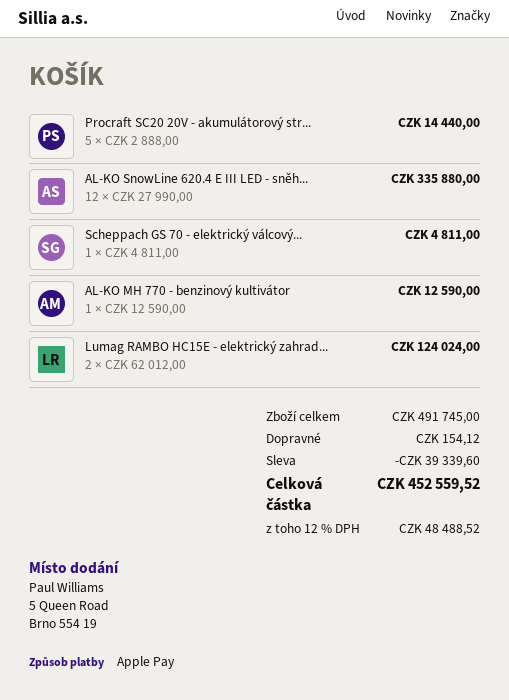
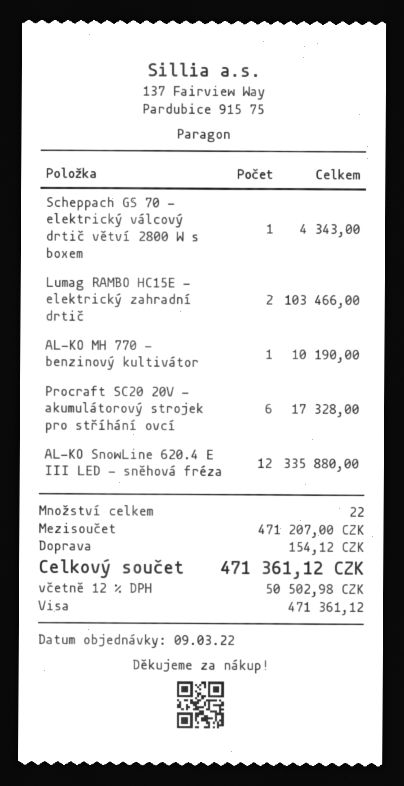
payment method: Apple Pay -> Visa
Procraft SC20 20V - akumulátorový str...: 5 for 14440.00 -> 6 for 17328.00
Scheppach GS 70 - elektrický válcový...: 1 for 4811.00 -> 1 for 4343.00
AL-KO MH 770 - benzinový kultivátor: 1 for 12590.00 -> 1 for 10190.00
Lumag RAMBO HC15E - elektrický zahrad...: 2 for 124024.00 -> 2 for 103466.00
subtotal: 491745.00 -> 471207.00
discount: 39339.60 -> none
tax: 12% = 48488.52 -> 12% = 50502.98
total: 452559.52 -> 471361.12

